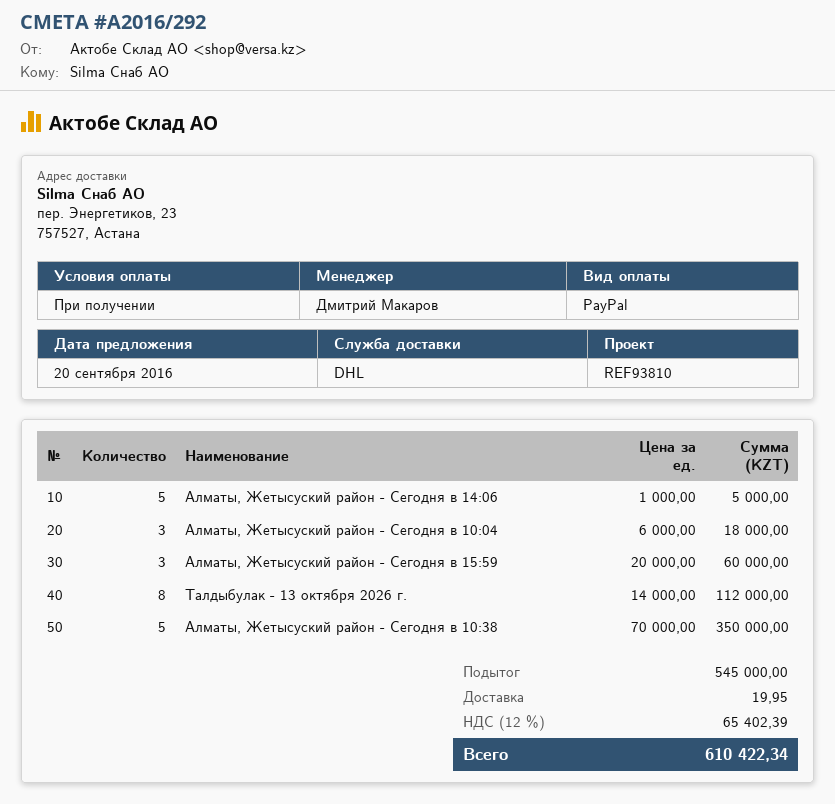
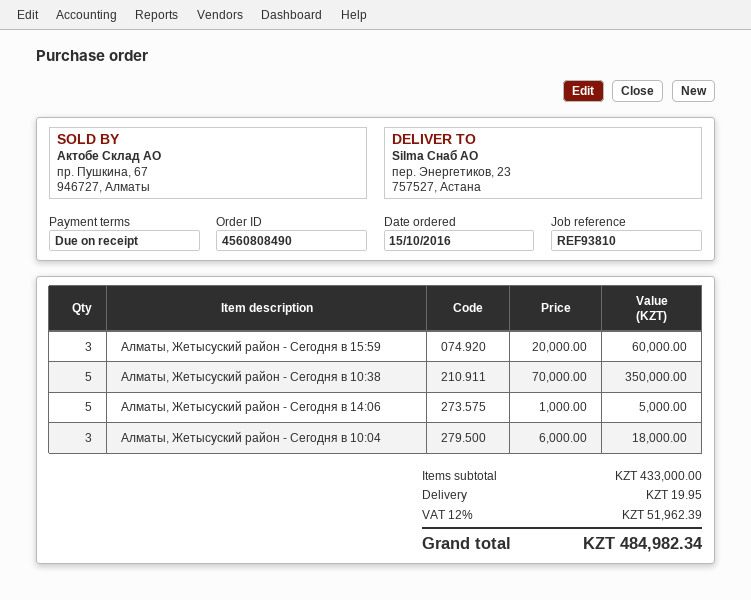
Талдыбулак - 13 октября 2026 г.: 8 x 14000.00 = 112000.00 -> none
subtotal: 545000.00 -> 433000.00
tax: 12% = 65402.39 -> 12% = 51962.39
total: 610422.34 -> 484982.34

